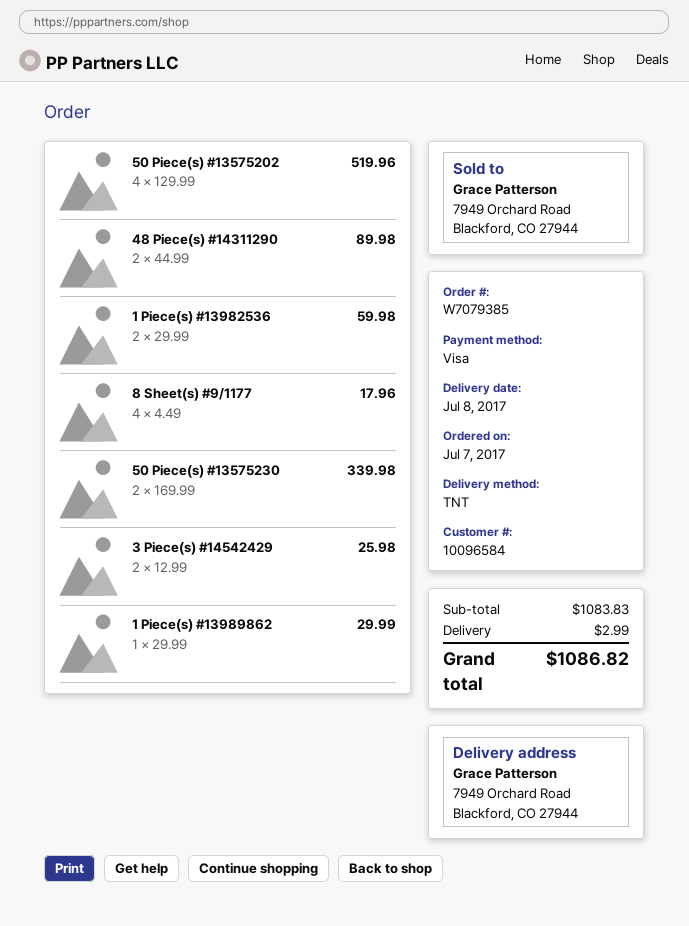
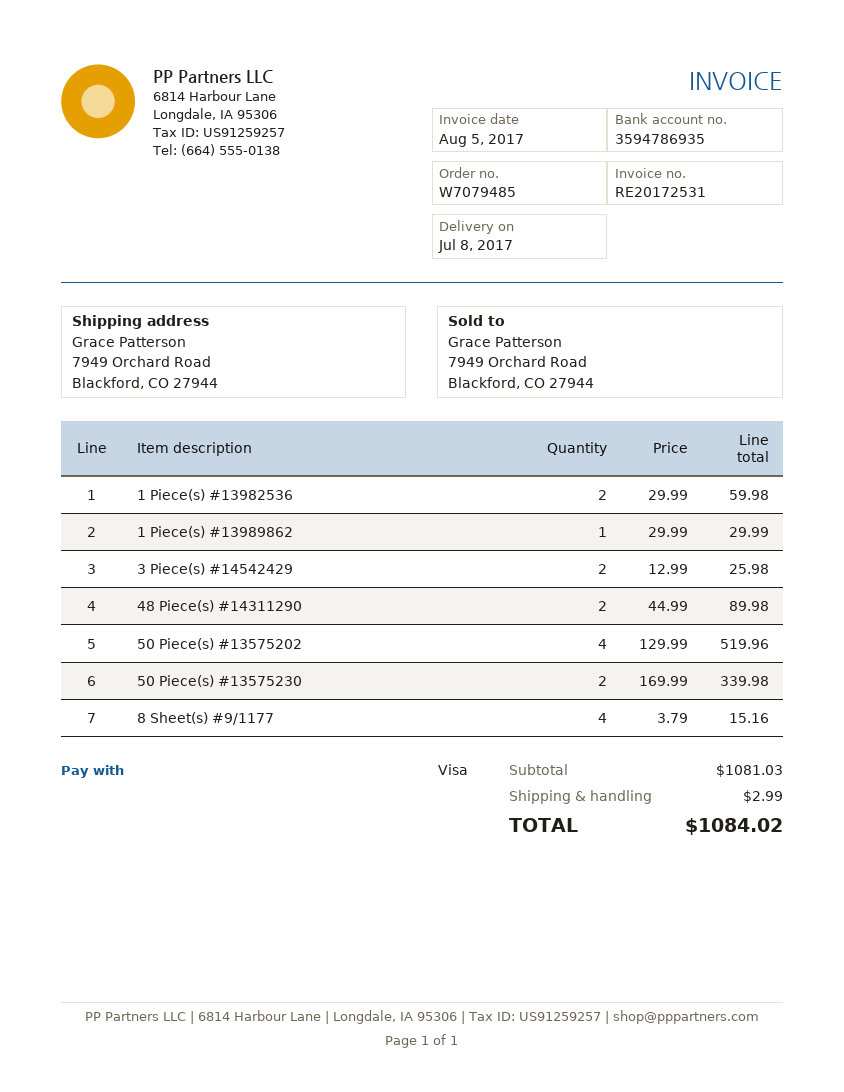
order number: W7079385 -> W7079485
8 Sheet(s) #9/1177: 4 x 4.49 = 17.96 -> 4 x 3.79 = 15.16
subtotal: 1083.83 -> 1081.03
total: 1086.82 -> 1084.02

